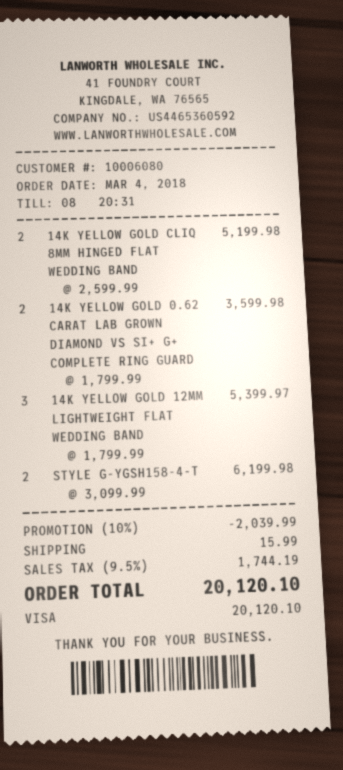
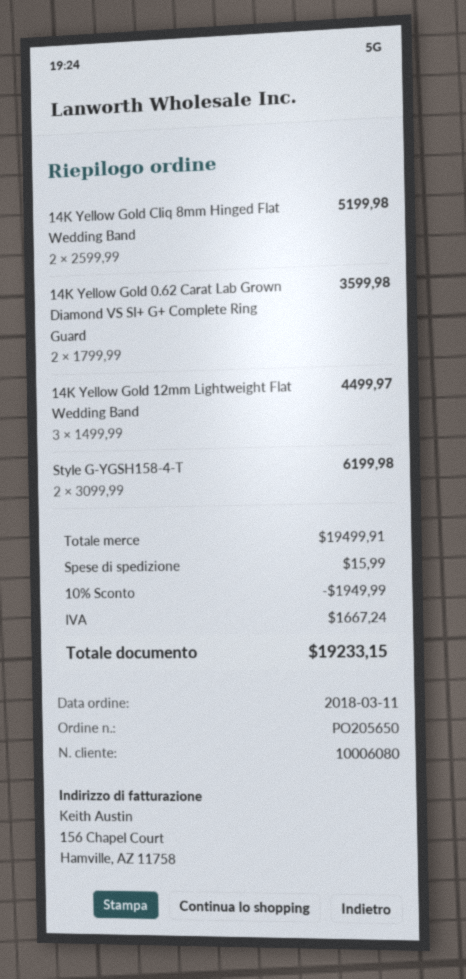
order date: 2018-03-04 -> 2018-03-11
14K YELLOW GOLD 12MM LIGHTWEIGHT FLAT WEDDING BAND: 3 x 1799.99 = 5399.97 -> 3 x 1499.99 = 4499.97
discount: 10% = 2039.99 -> 10% = 1949.99
tax: 1744.19 -> 1667.24
total: 20120.10 -> 19233.15

